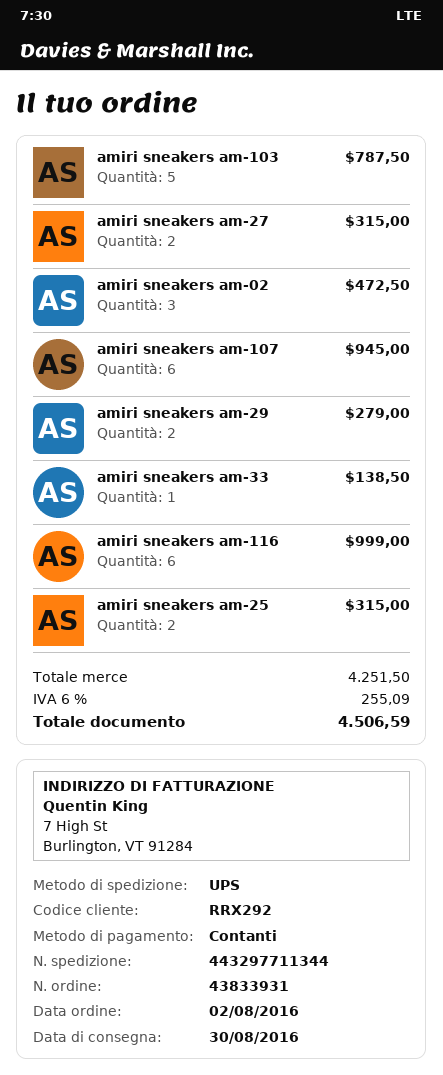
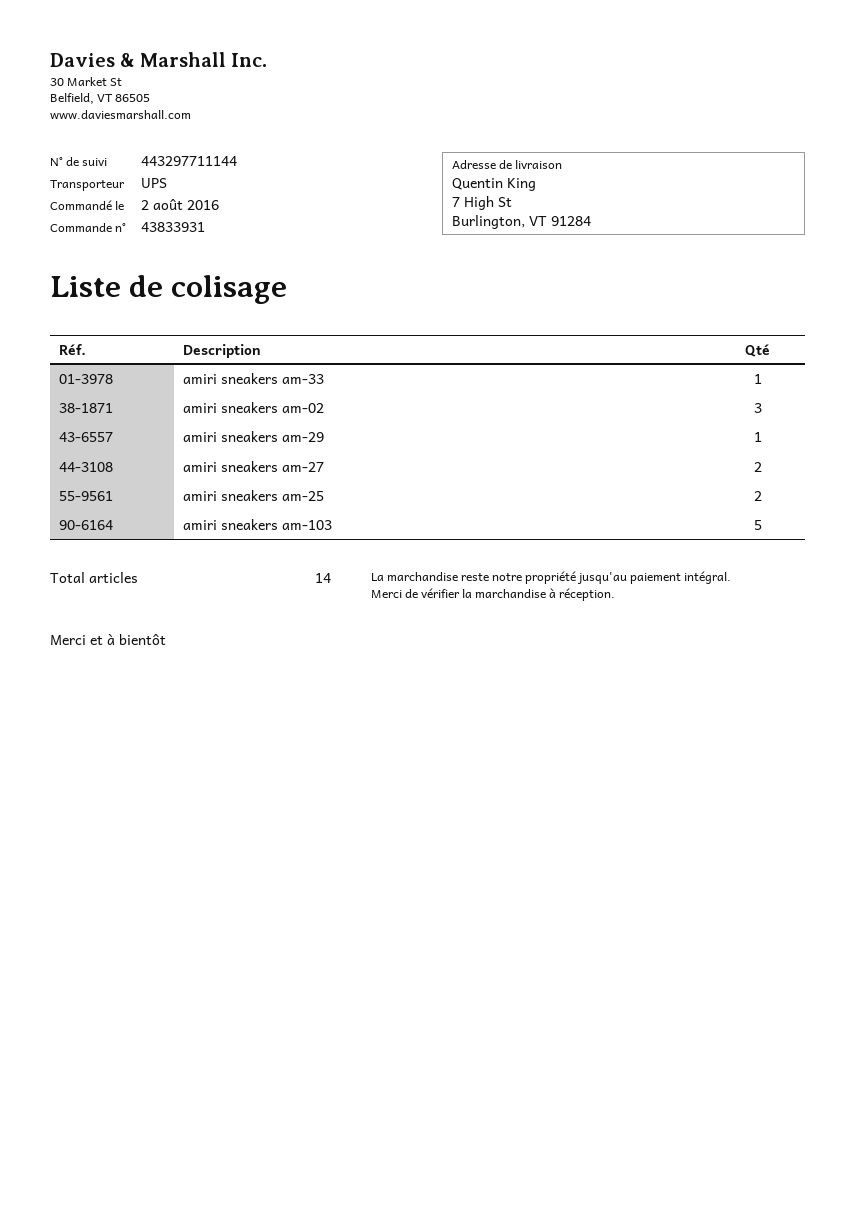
tracking number: 443297711344 -> 443297711144
amiri sneakers am-107: 6 -> none
amiri sneakers am-29: 2 -> 1
amiri sneakers am-116: 6 -> none

